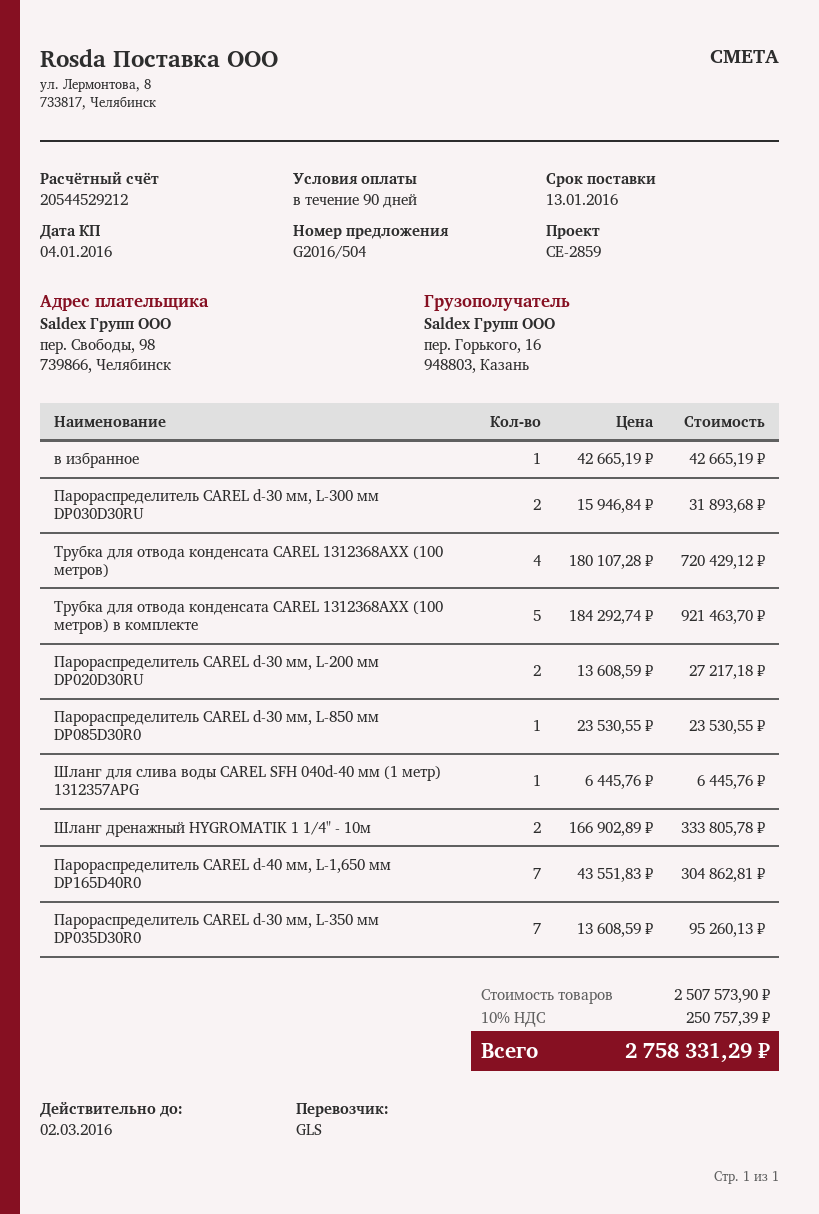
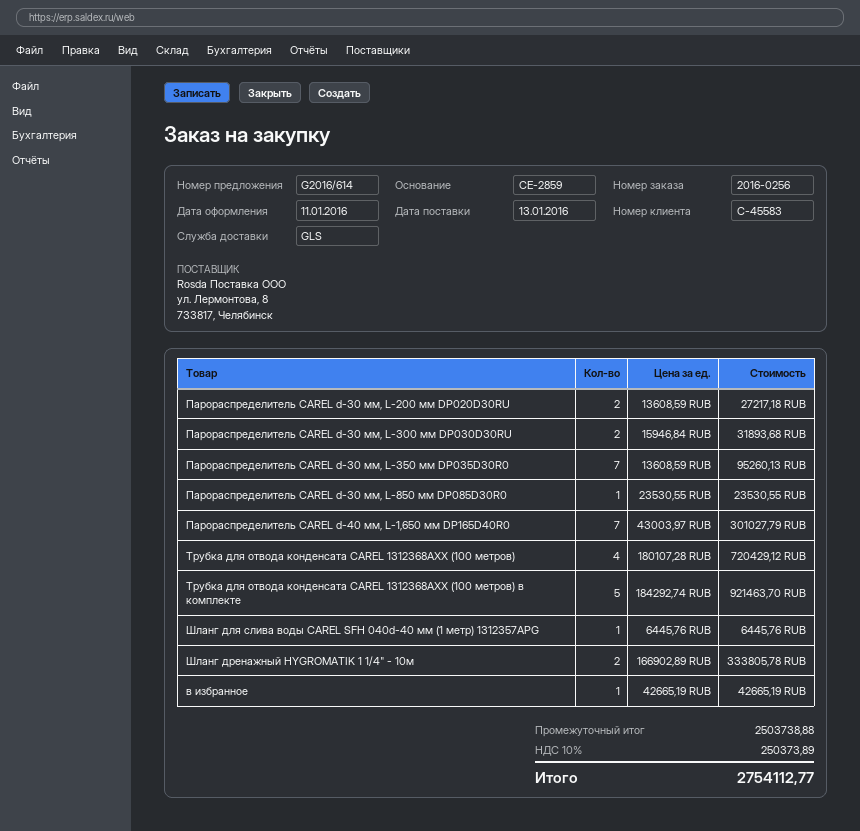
quote number: G2016/504 -> G2016/614
Парораспределитель CAREL d-40 мм, L-1,650 мм DP165D40R0: 7 x 43551.83 = 304862.81 -> 7 x 43003.97 = 301027.79
subtotal: 2507573.90 -> 2503738.88
tax: 10% = 250757.39 -> 10% = 250373.89
total: 2758331.29 -> 2754112.77

